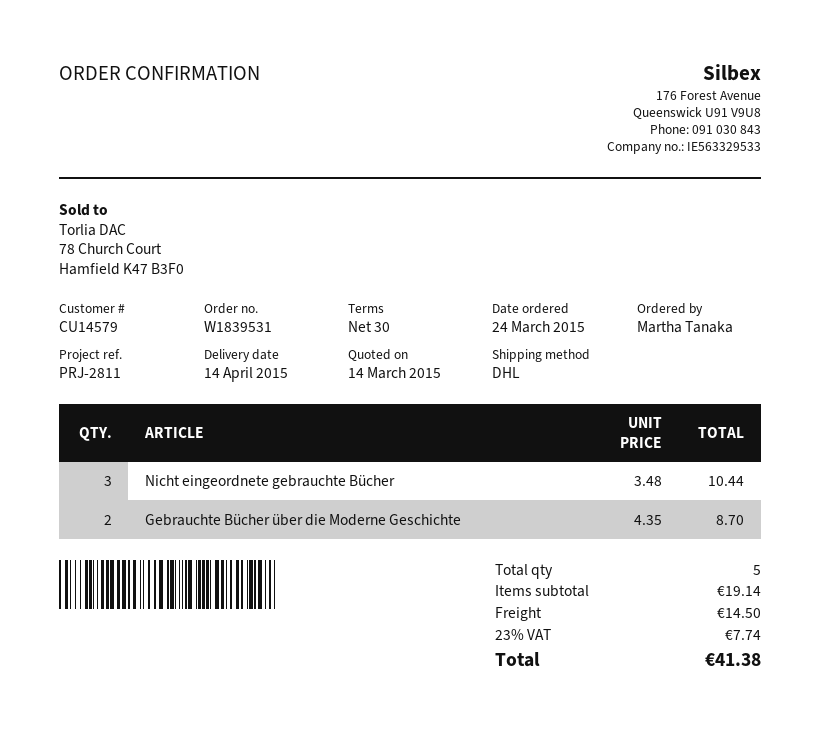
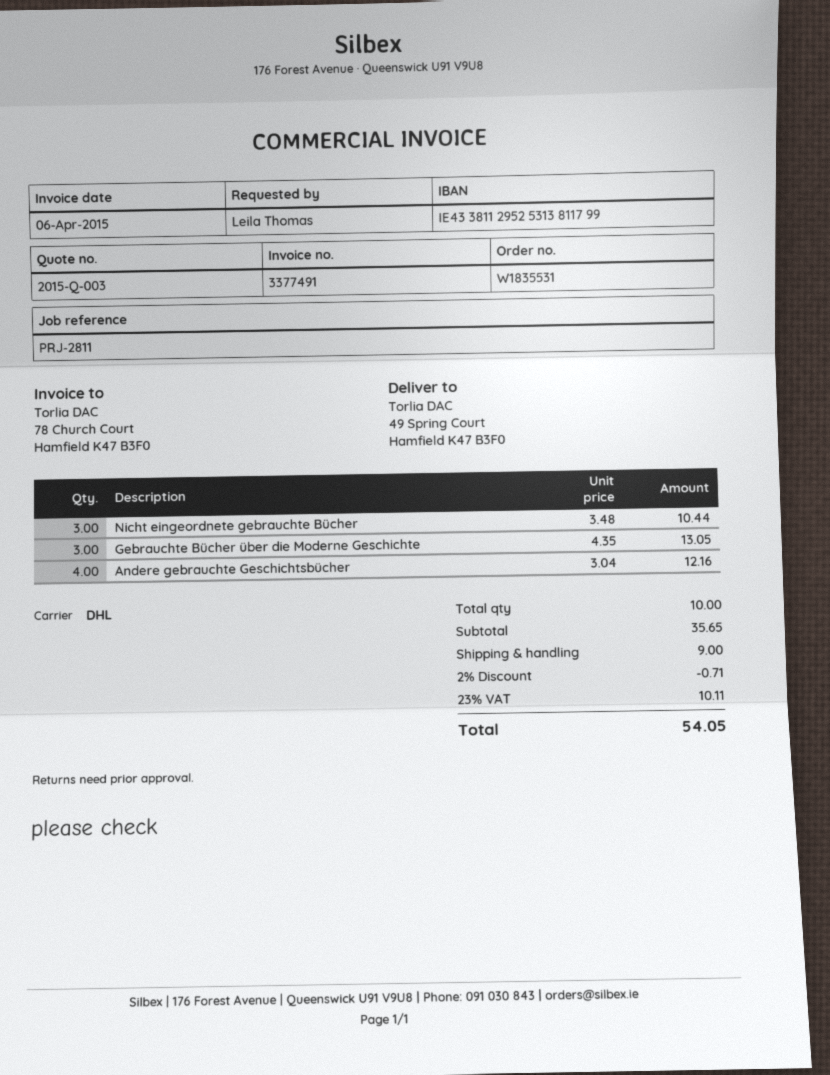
order number: W1839531 -> W1835531
ordered by: Martha Tanaka -> Leila Thomas
Gebrauchte Bücher über die Moderne Geschichte: 2 x 4.35 = 8.70 -> 3 x 4.35 = 13.05
Andere gebrauchte Geschichtsbücher: none -> 4 x 3.04 = 12.16
total quantity: 5 -> 10
subtotal: 19.14 -> 35.65
discount: none -> 2% = 0.71
shipping: 14.50 -> 9.00
tax: 23% = 7.74 -> 23% = 10.11
total: 41.38 -> 54.05

